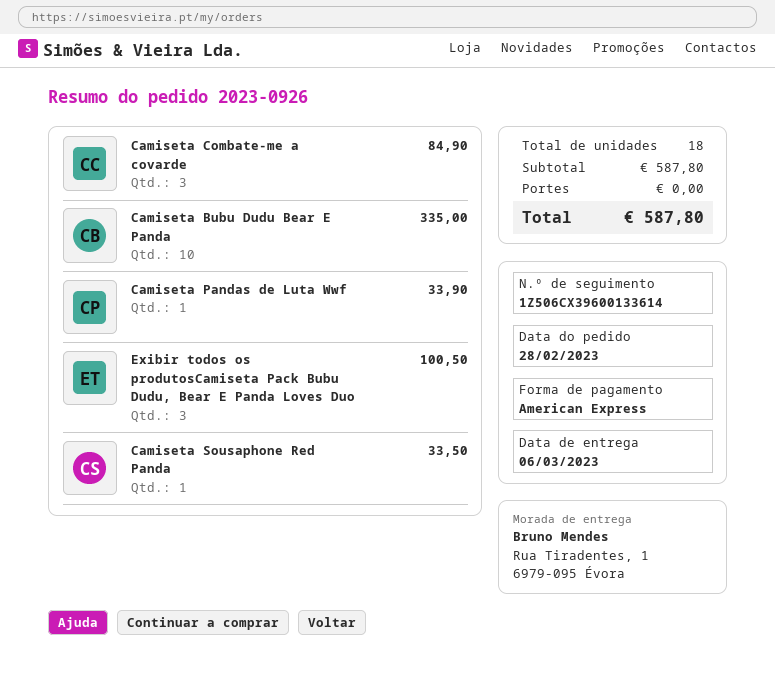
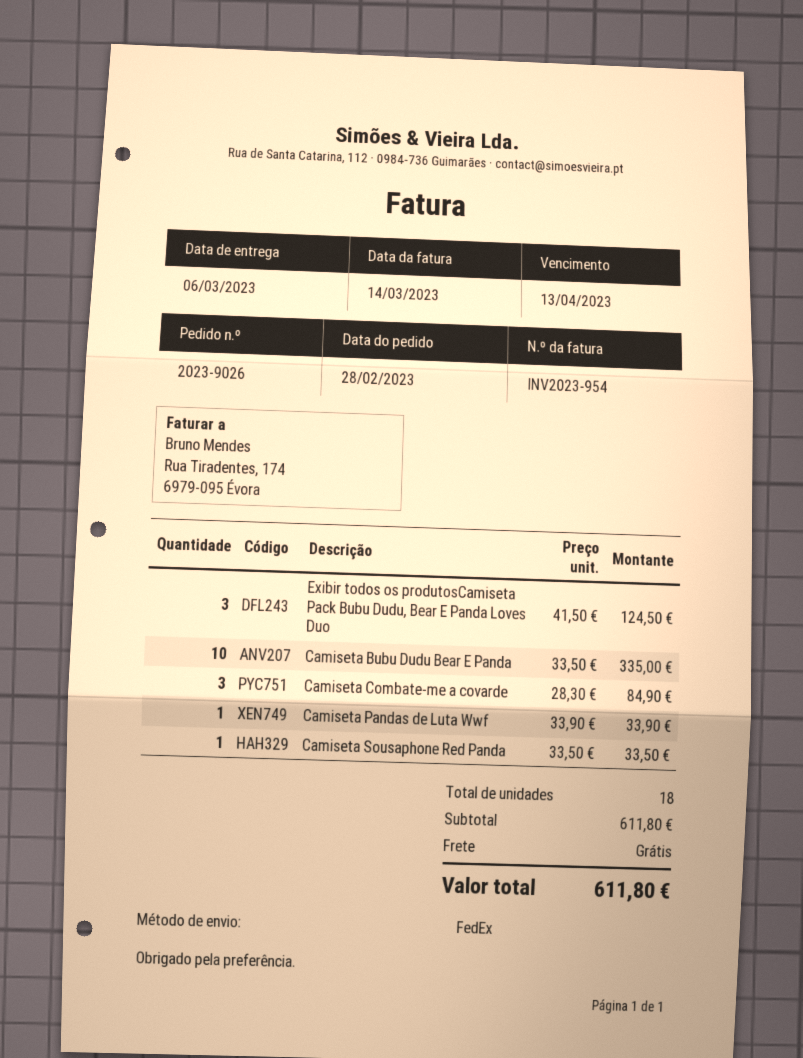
order number: 2023-0926 -> 2023-9026
Exibir todos os produtosCamiseta Pack Bubu Dudu, Bear E Panda Loves Duo: 3 for 100.50 -> 3 for 124.50
subtotal: 587.80 -> 611.80
total: 587.80 -> 611.80

